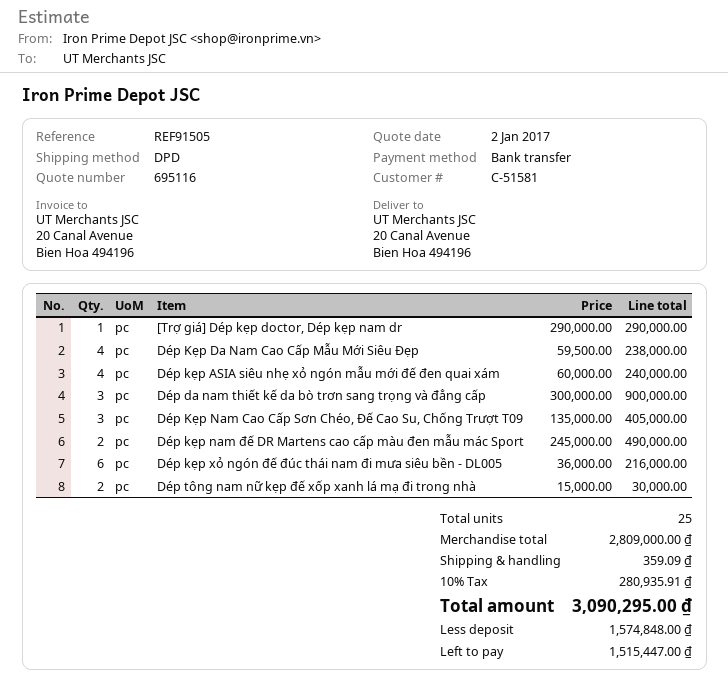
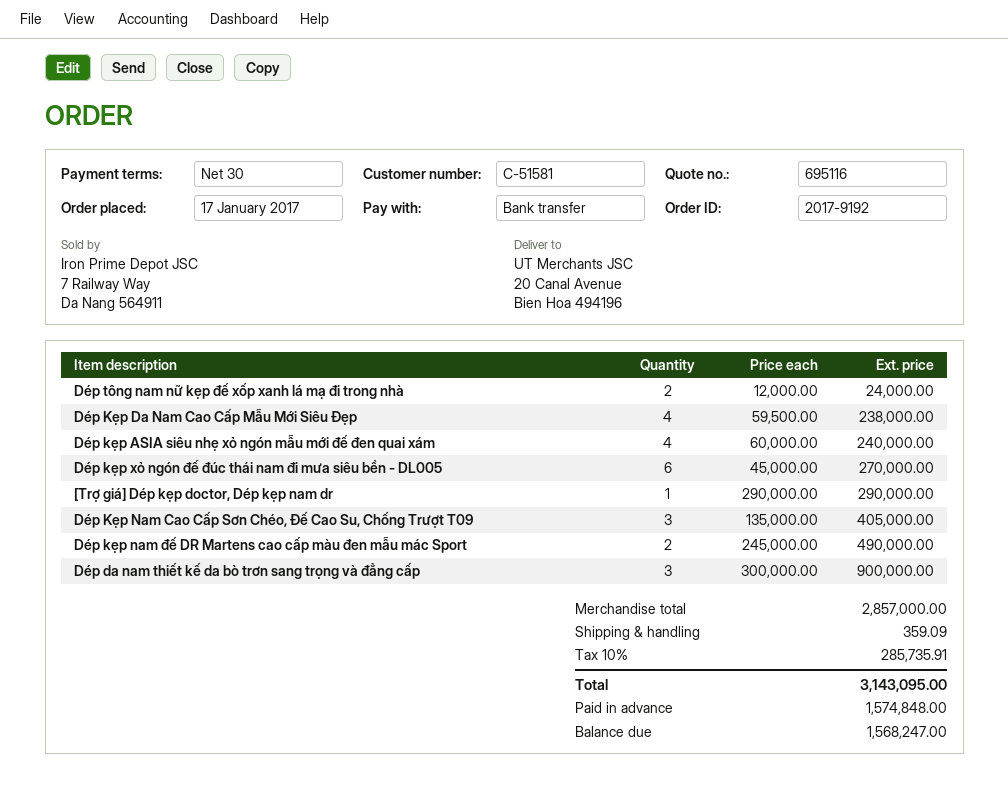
Dép kẹp xỏ ngón đế đúc thái nam đi mưa siêu bền - DL005: 6 x 36000.00 = 216000.00 -> 6 x 45000.00 = 270000.00
Dép tông nam nữ kẹp đế xốp xanh lá mạ đi trong nhà: 2 x 15000.00 = 30000.00 -> 2 x 12000.00 = 24000.00
subtotal: 2809000.00 -> 2857000.00
tax: 10% = 280935.91 -> 10% = 285735.91
total: 3090295.00 -> 3143095.00
balance: 1515447.00 -> 1568247.00

